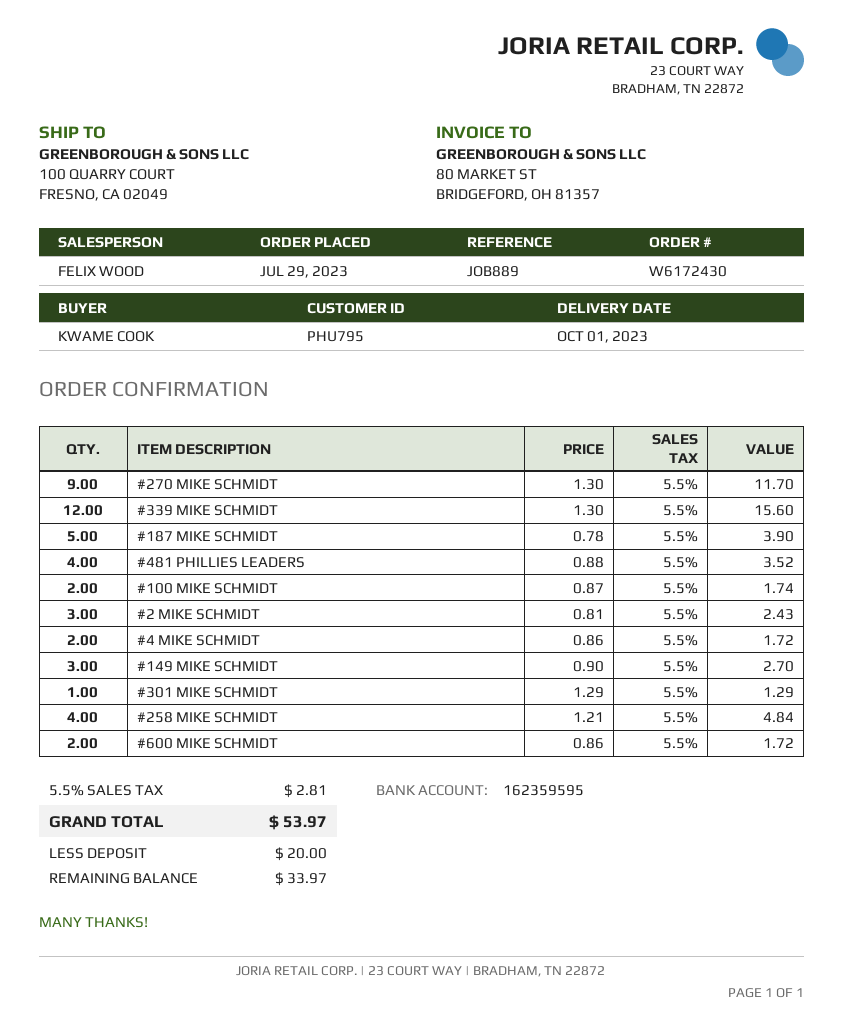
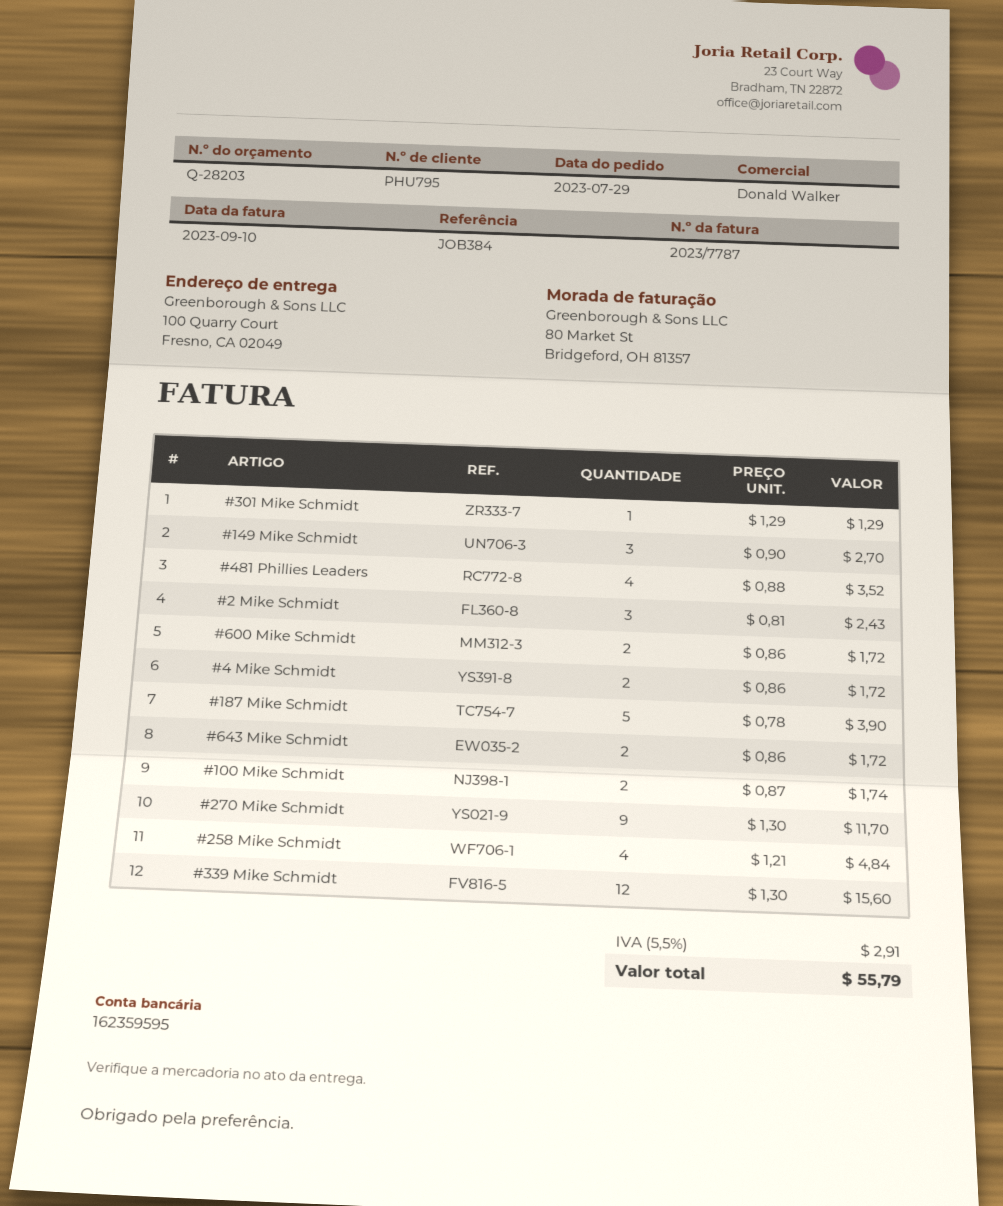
reference: JOB889 -> JOB384
sales rep: FELIX WOOD -> Donald Walker
#643 Mike Schmidt: none -> 2 x 0.86 = 1.72
tax: 5.5% = 2.81 -> 5.5% = 2.91
total: 53.97 -> 55.79

